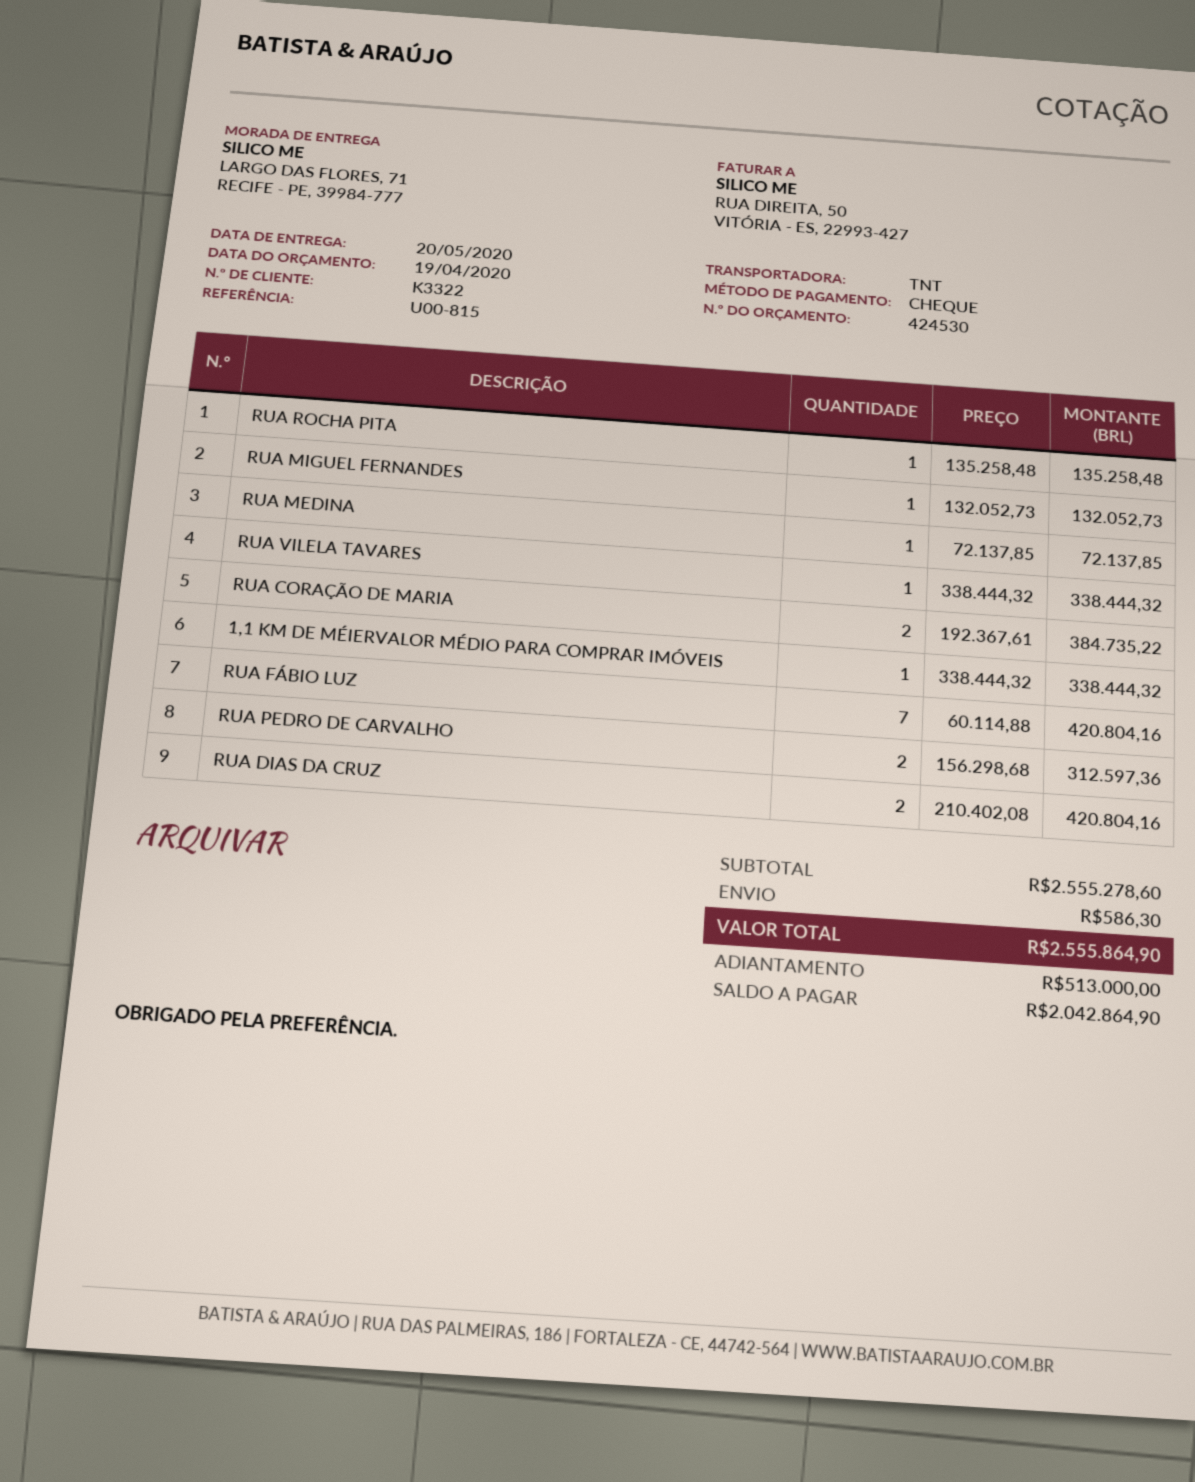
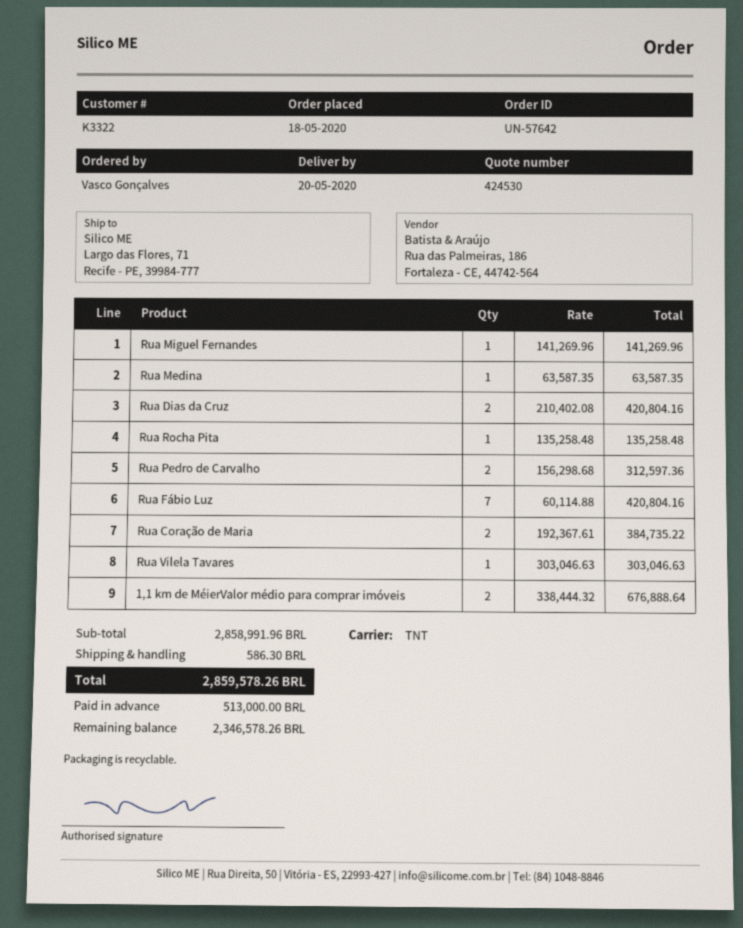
RUA MIGUEL FERNANDES: 1 x 132052.73 = 132052.73 -> 1 x 141269.96 = 141269.96
RUA MEDINA: 1 x 72137.85 = 72137.85 -> 1 x 63587.35 = 63587.35
RUA VILELA TAVARES: 1 x 338444.32 = 338444.32 -> 1 x 303046.63 = 303046.63
1,1 KM DE MÉIERVALOR MÉDIO PARA COMPRAR IMÓVEIS: 1 x 338444.32 = 338444.32 -> 2 x 338444.32 = 676888.64
subtotal: 2555278.60 -> 2858991.96
total: 2555864.90 -> 2859578.26
balance: 2042864.90 -> 2346578.26

